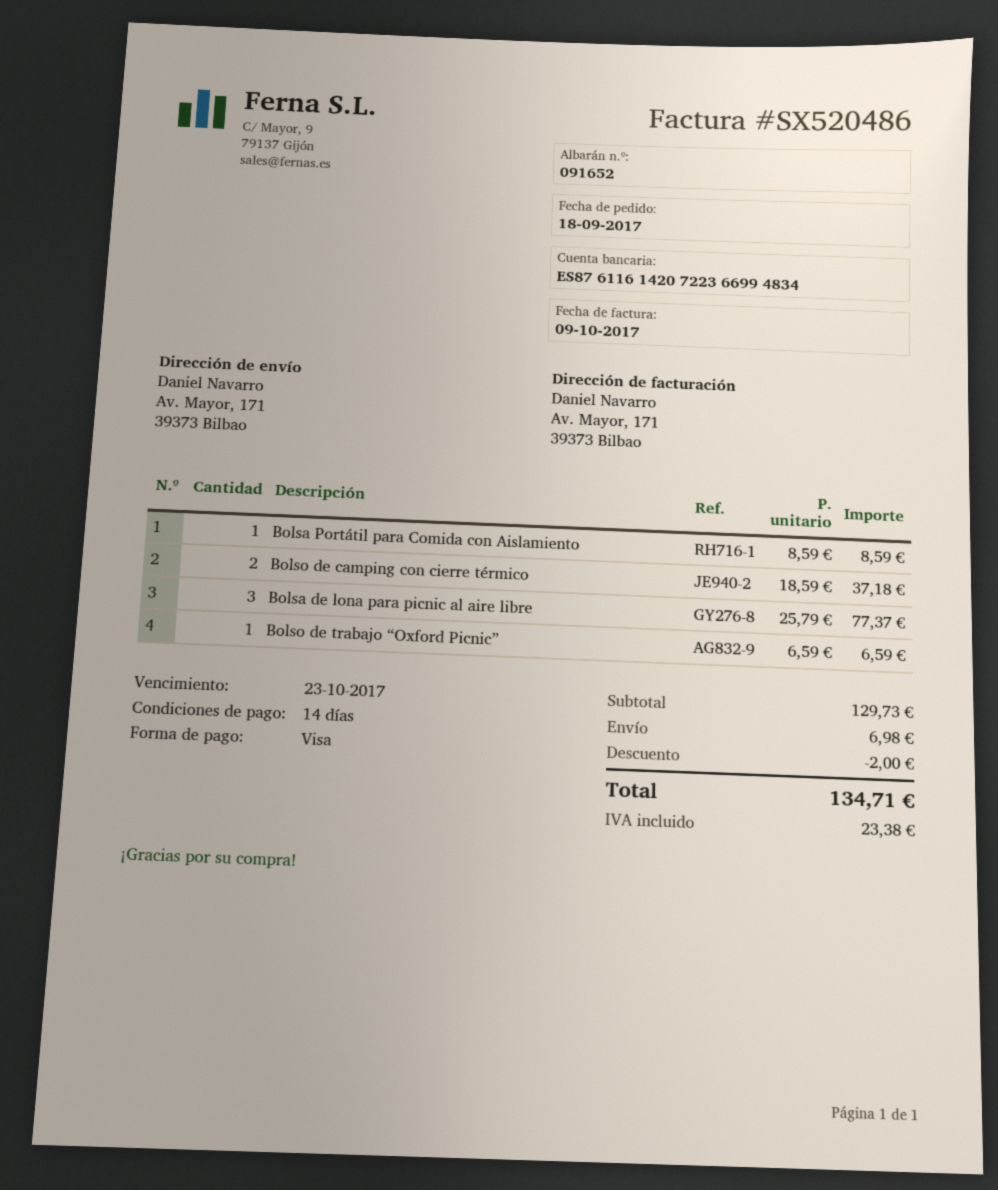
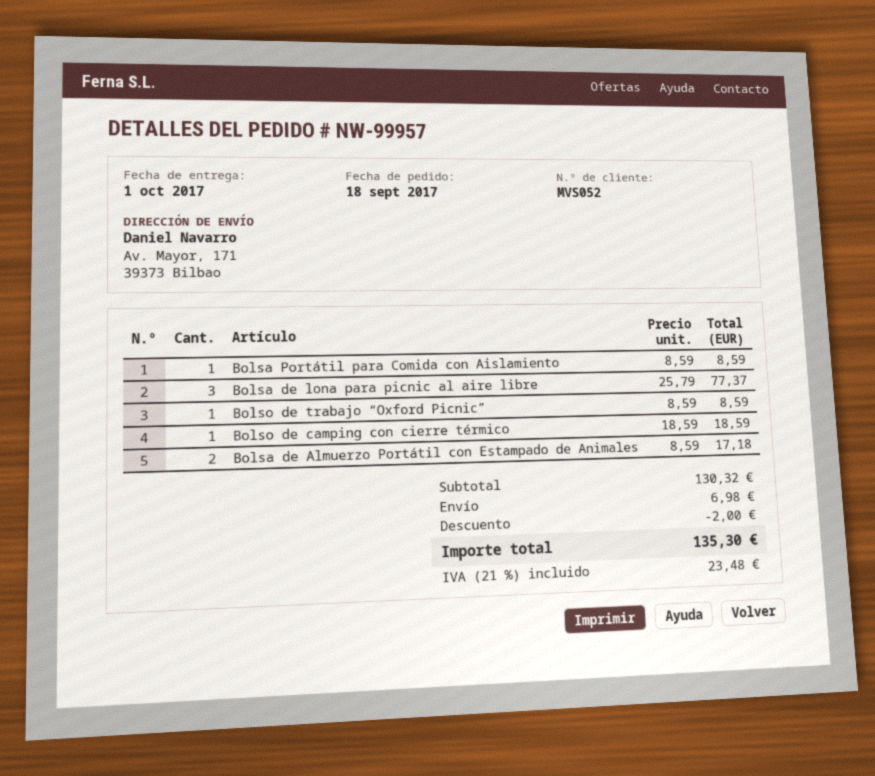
Bolso de camping con cierre térmico: 2 x 18.59 = 37.18 -> 1 x 18.59 = 18.59
Bolso de trabajo “Oxford Picnic”: 1 x 6.59 = 6.59 -> 1 x 8.59 = 8.59
Bolsa de Almuerzo Portátil con Estampado de Animales: none -> 2 x 8.59 = 17.18
subtotal: 129.73 -> 130.32
tax: 23.38 -> 23.48
total: 134.71 -> 135.30

